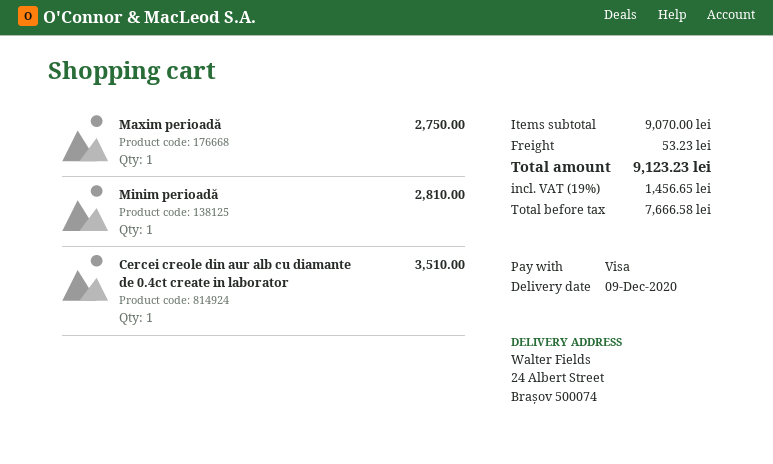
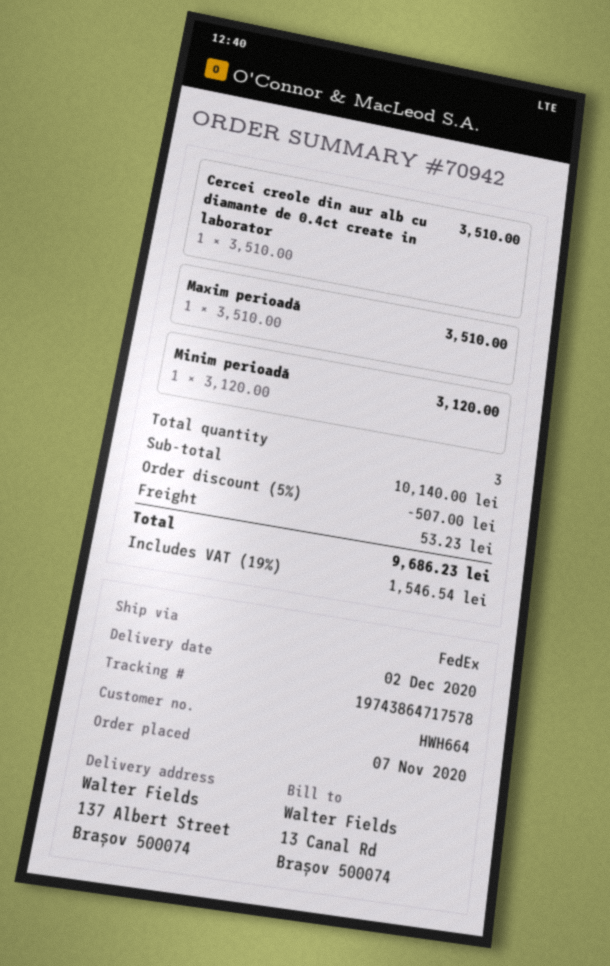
delivery date: 2020-12-09 -> 2020-12-02
ship to: 24 Albert Street, Brașov 500074 -> 137 Albert Street, Brașov 500074
Maxim perioadă: 1 for 2750.00 -> 1 for 3510.00
Minim perioadă: 1 for 2810.00 -> 1 for 3120.00
subtotal: 9070.00 -> 10140.00
discount: none -> 5% = 507.00
tax: 19% = 1456.65 -> 19% = 1546.54
total: 9123.23 -> 9686.23

